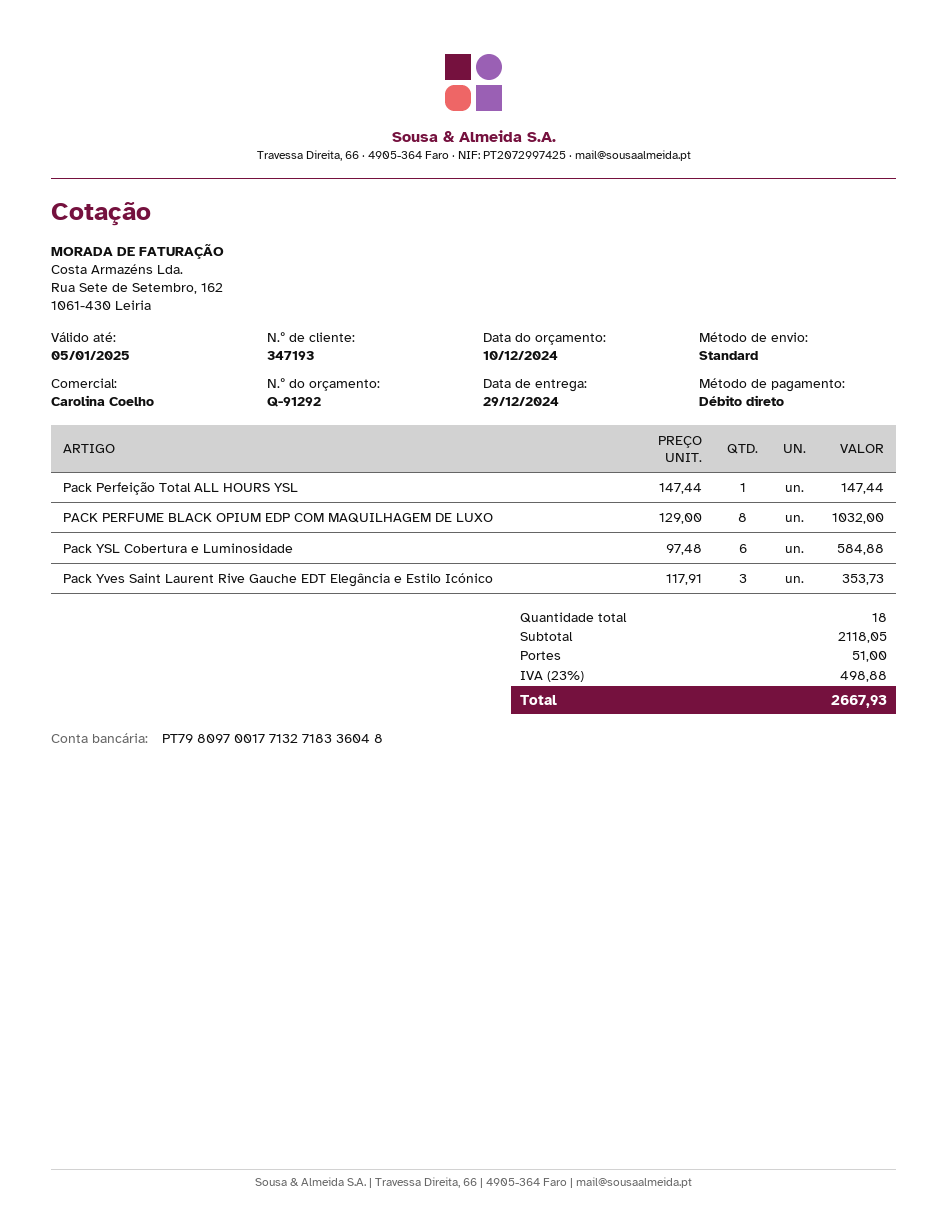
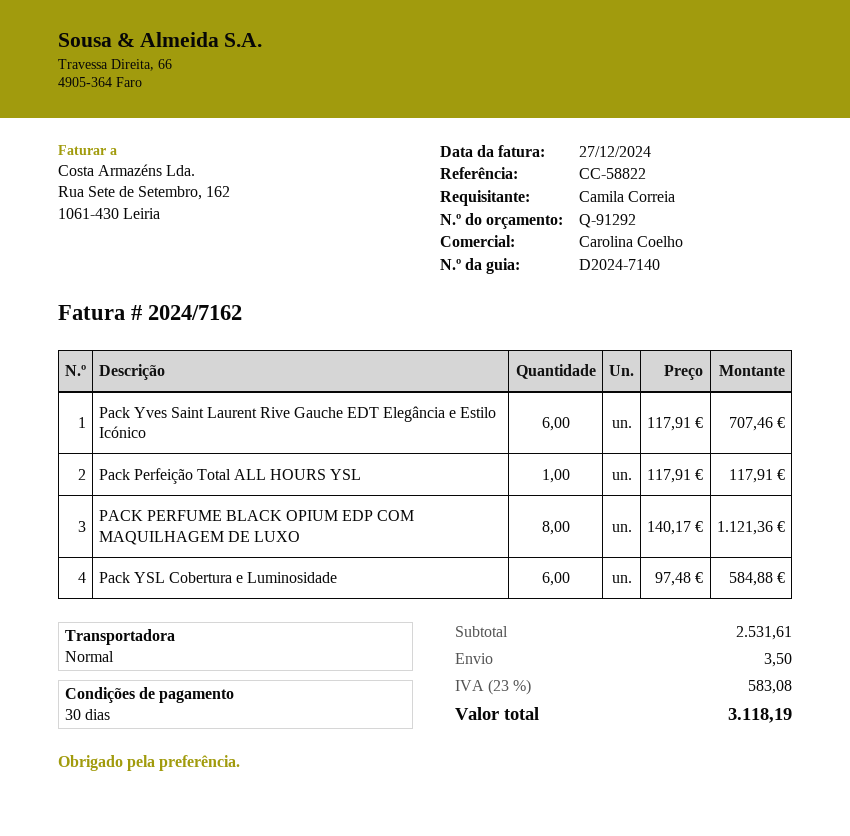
Pack Perfeição Total ALL HOURS YSL: 1 x 147.44 = 147.44 -> 1 x 117.91 = 117.91
PACK PERFUME BLACK OPIUM EDP COM MAQUILHAGEM DE LUXO: 8 x 129.00 = 1032.00 -> 8 x 140.17 = 1121.36
Pack Yves Saint Laurent Rive Gauche EDT Elegância e Estilo Icónico: 3 x 117.91 = 353.73 -> 6 x 117.91 = 707.46
subtotal: 2118.05 -> 2531.61
shipping: 51.00 -> 3.50
tax: 23% = 498.88 -> 23% = 583.08
total: 2667.93 -> 3118.19

